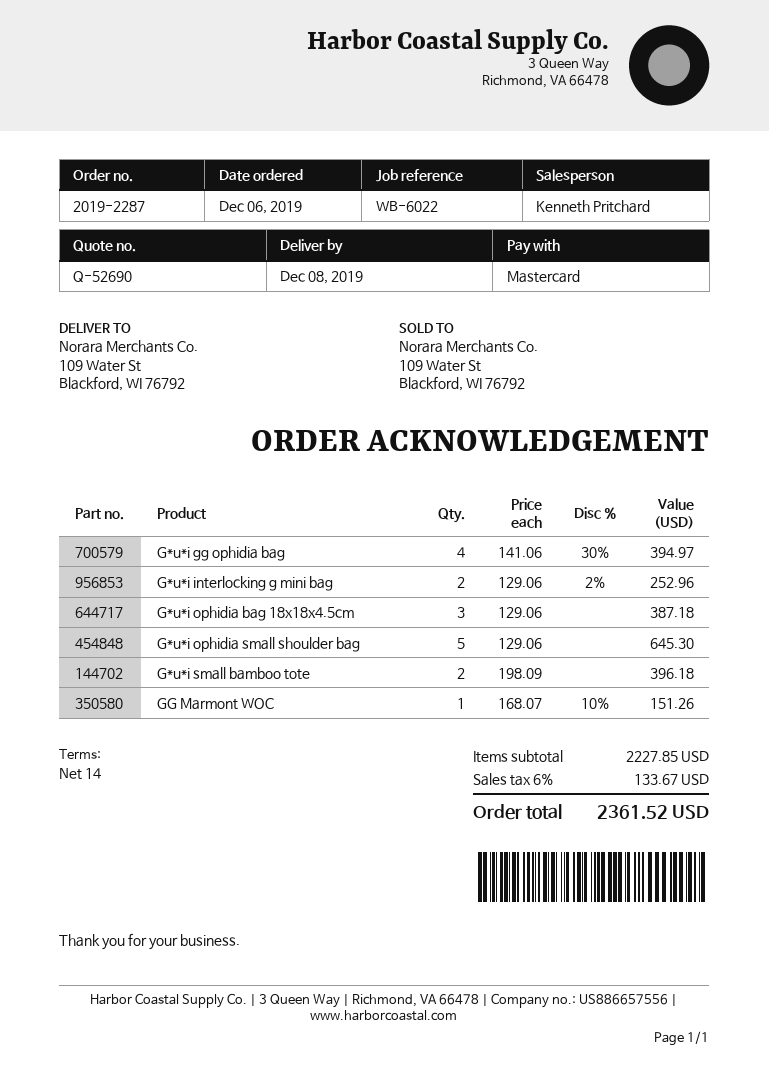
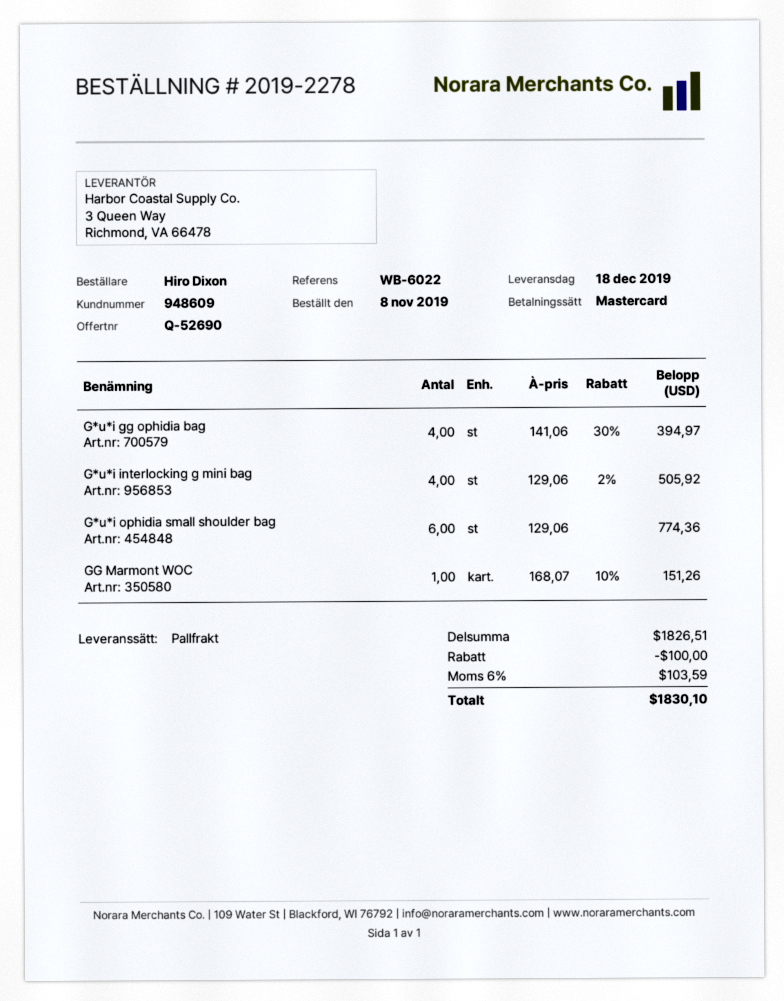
order number: 2019-2287 -> 2019-2278
order date: 2019-12-06 -> 2019-11-08
delivery date: 2019-12-08 -> 2019-12-18
G*u*i interlocking g mini bag: 2 x 129.06 - 2% = 252.96 -> 4 x 129.06 - 2% = 505.92
G*u*i ophidia bag 18x18x4.5cm: 3 x 129.06 = 387.18 -> none
G*u*i ophidia small shoulder bag: 5 x 129.06 = 645.30 -> 6 x 129.06 = 774.36
G*u*i small bamboo tote: 2 x 198.09 = 396.18 -> none
subtotal: 2227.85 -> 1826.51
discount: none -> 100.00
tax: 6% = 133.67 -> 6% = 103.59
total: 2361.52 -> 1830.10

